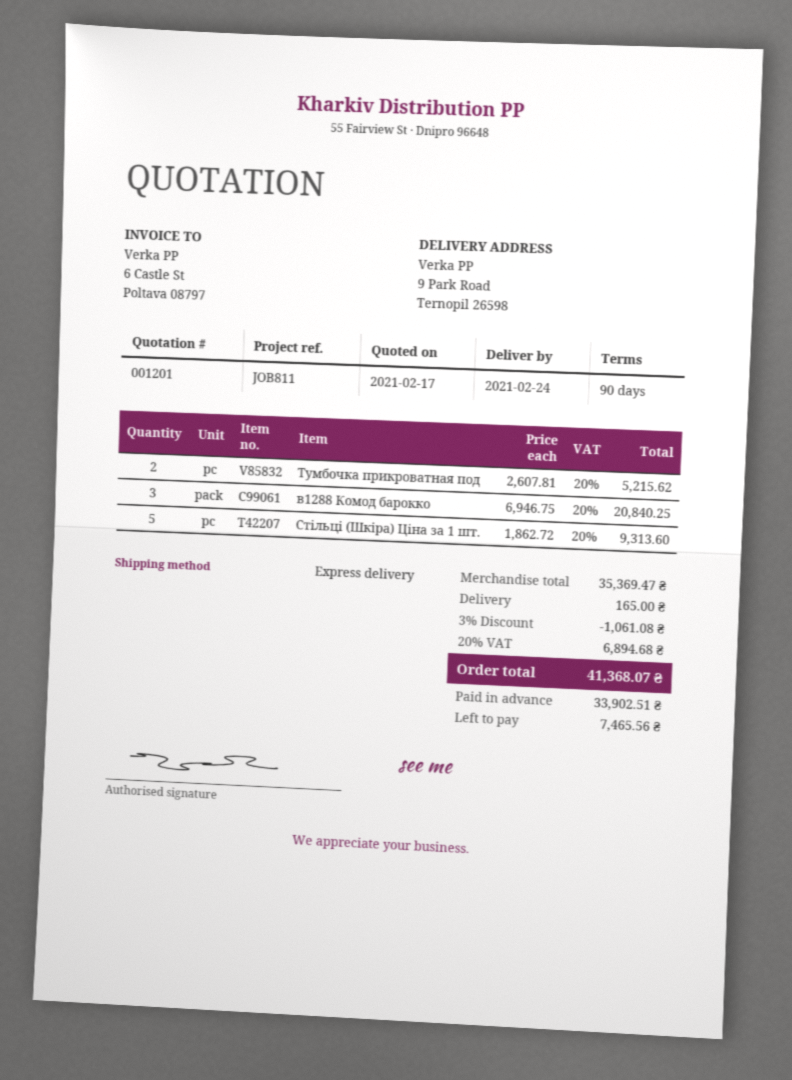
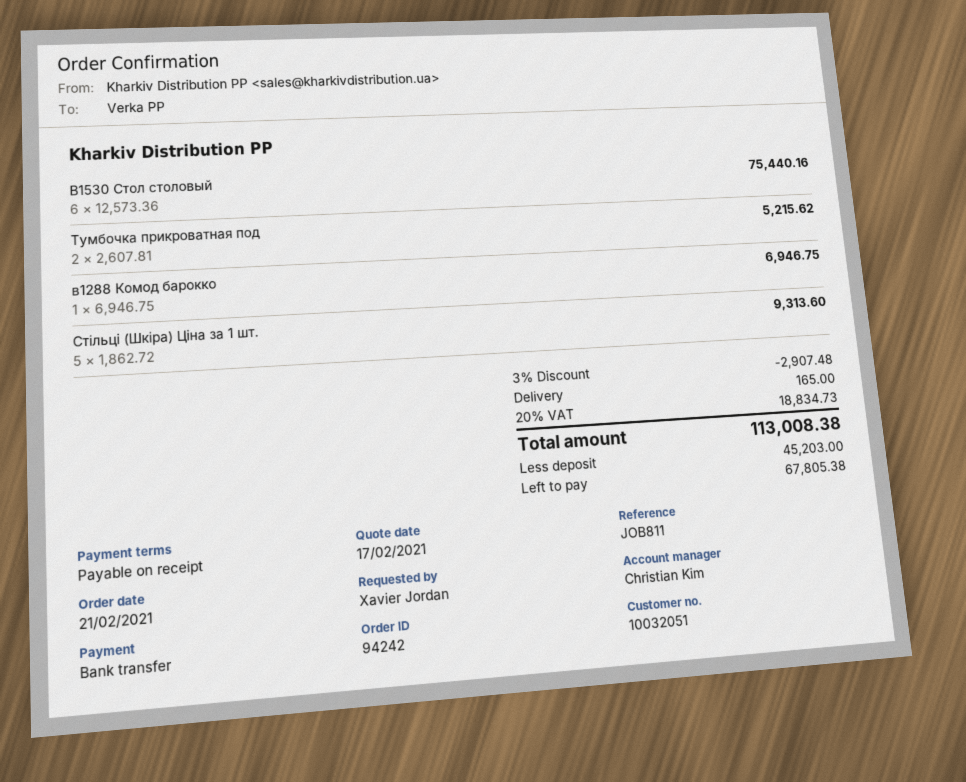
payment terms: 90 days -> on receipt
в1288 Комод барокко: 3 x 6946.75 = 20840.25 -> 1 x 6946.75 = 6946.75
В1530 Стол столовый: none -> 6 x 12573.36 = 75440.16
discount: 3% = 1061.08 -> 3% = 2907.48
tax: 20% = 6894.68 -> 20% = 18834.73
total: 41368.07 -> 113008.38
deposit: 33902.51 -> 45203.00
balance: 7465.56 -> 67805.38

